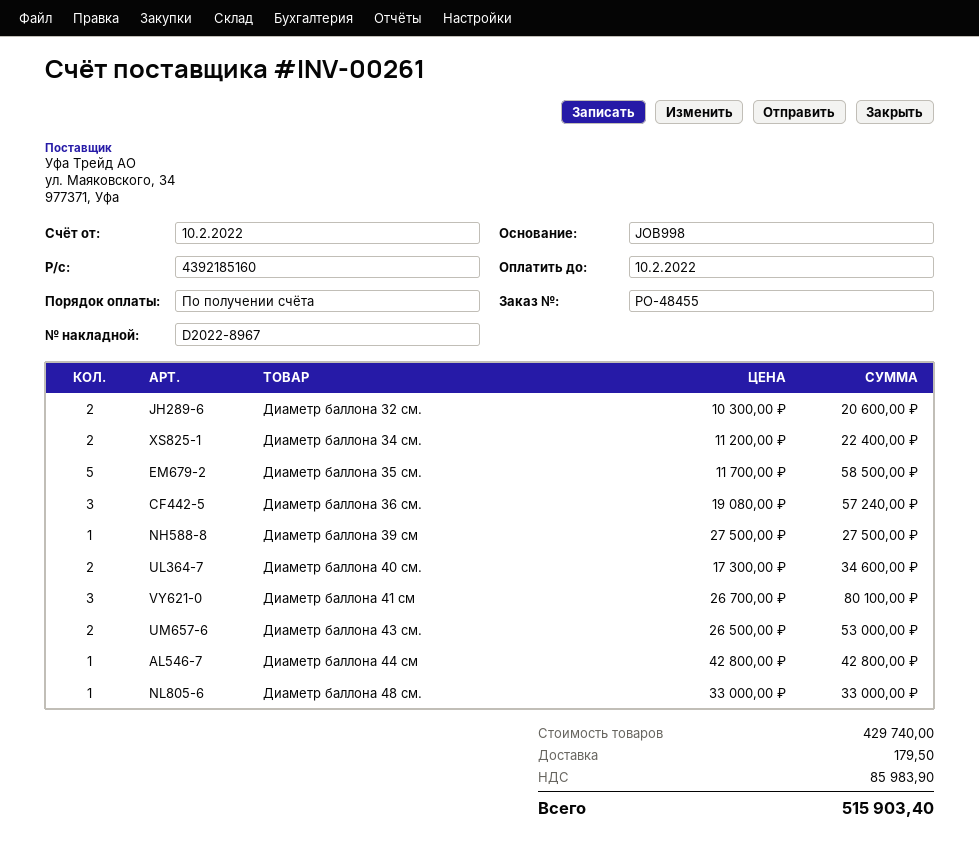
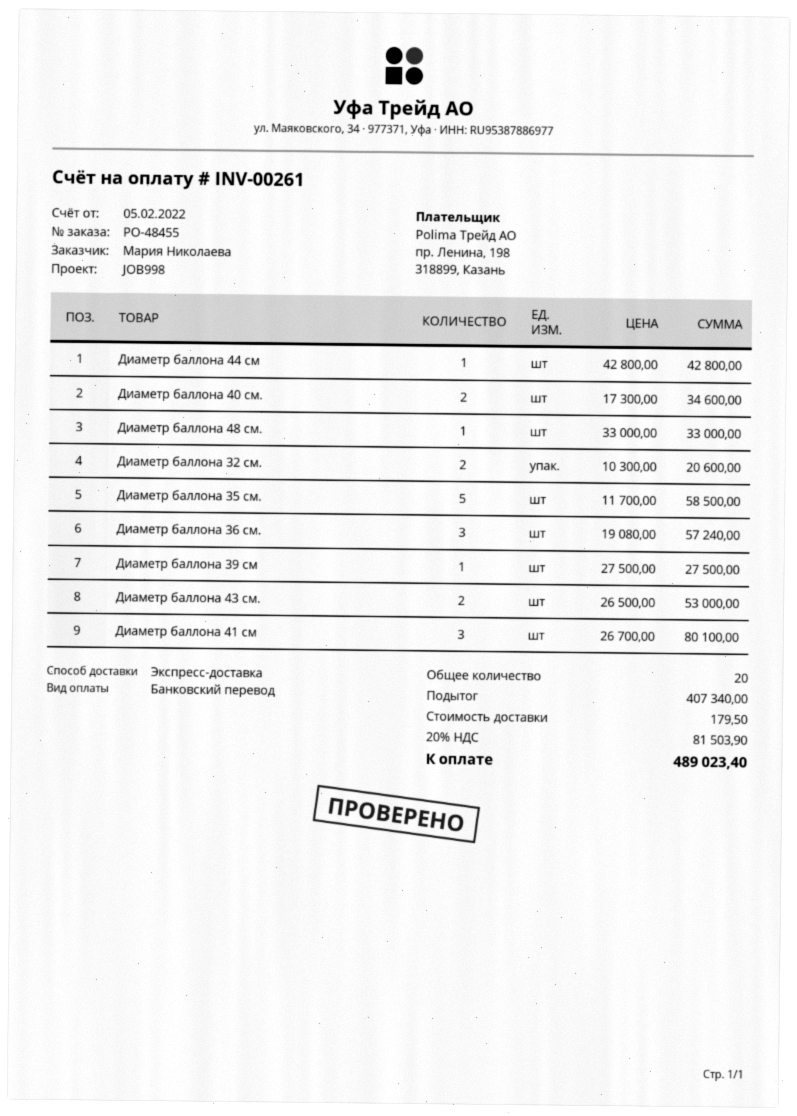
invoice date: 2022-02-10 -> 2022-02-05
Диаметр баллона 34 см.: 2 x 11200.00 = 22400.00 -> none
subtotal: 429740.00 -> 407340.00
tax: 85983.90 -> 81503.90
total: 515903.40 -> 489023.40

